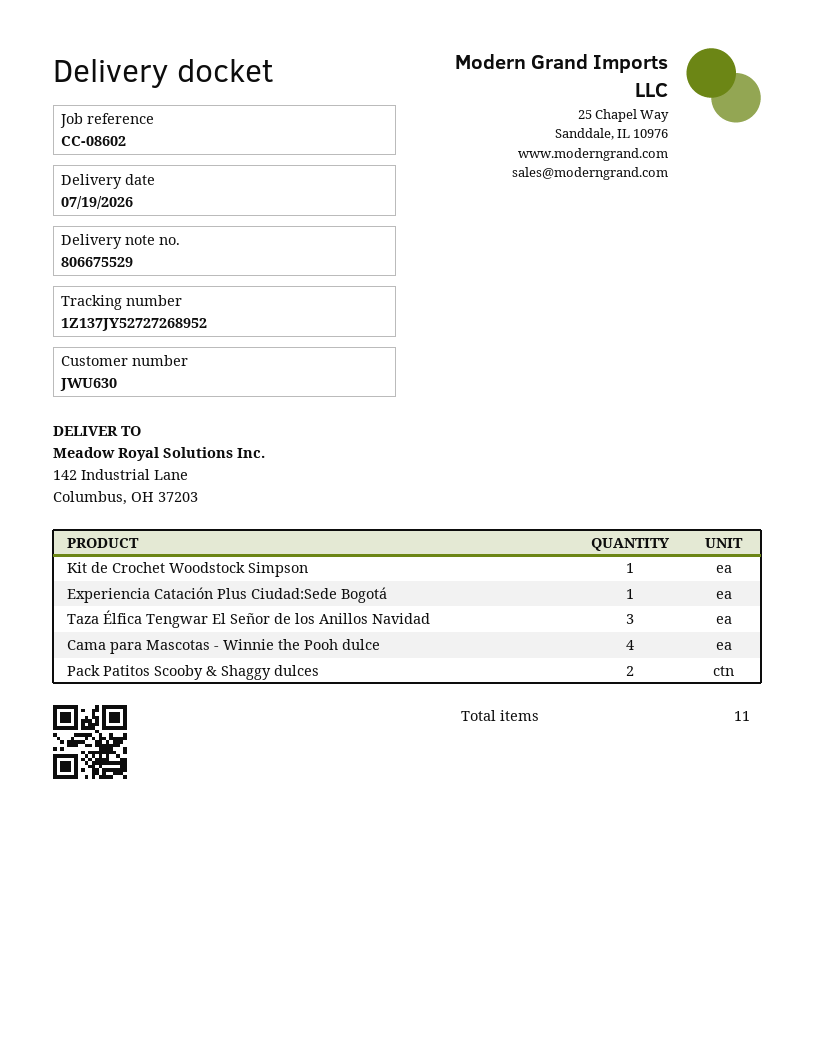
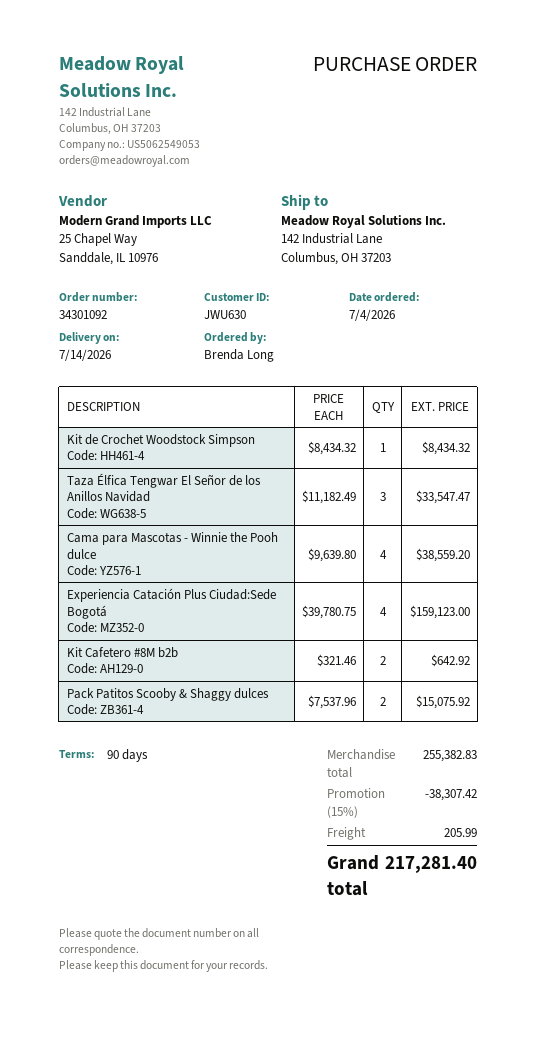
delivery date: 2026-07-19 -> 2026-07-14
Experiencia Catación Plus Ciudad:Sede Bogotá: 1 -> 4
Kit Cafetero #8M b2b: none -> 2

